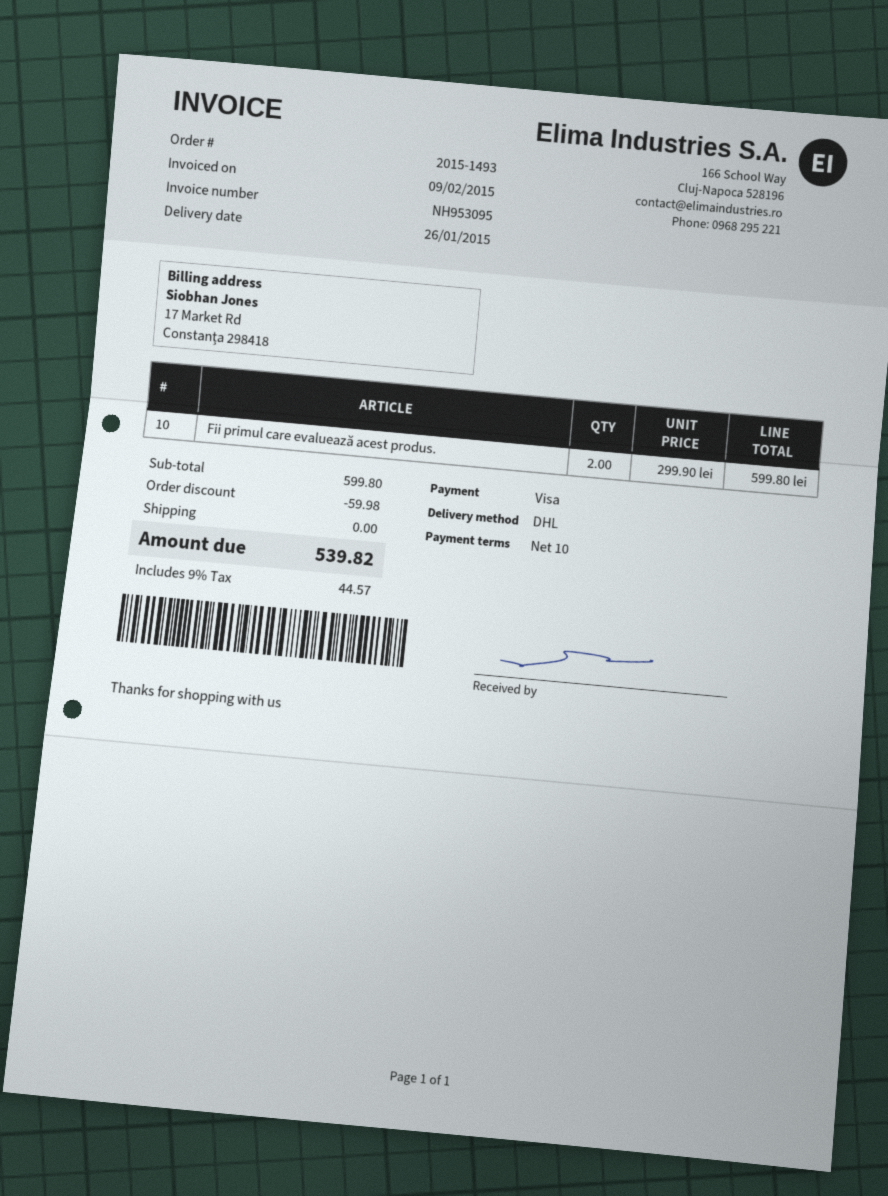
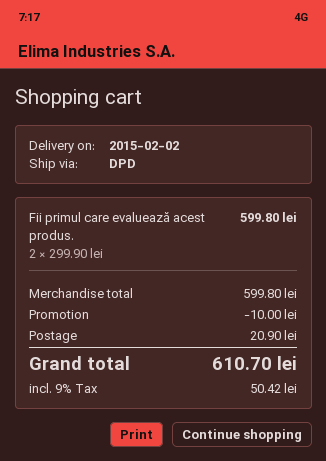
delivery date: 2015-01-26 -> 2015-02-02
shipping method: DHL -> DPD
discount: 59.98 -> 10.00
shipping: 0.00 -> 20.90
tax: 9% = 44.57 -> 9% = 50.42
total: 539.82 -> 610.70

